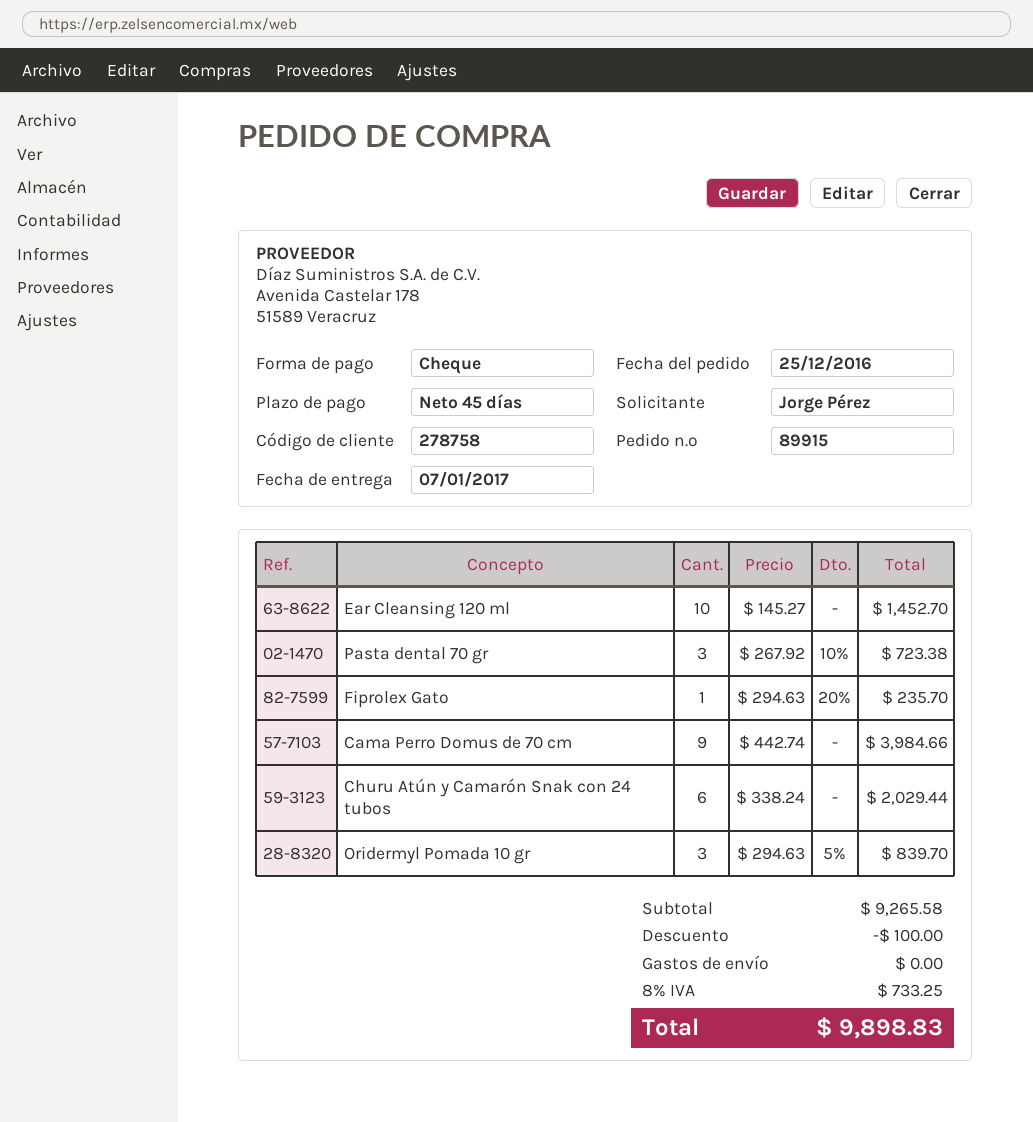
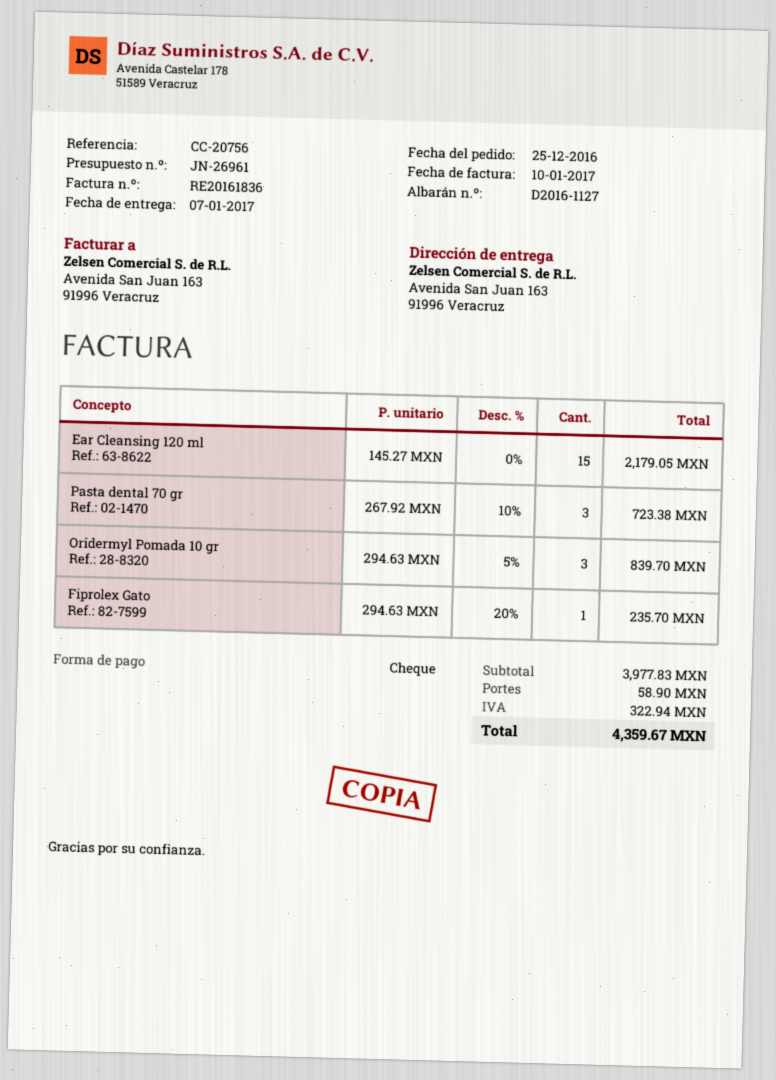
Ear Cleansing 120 ml: 10 x 145.27 = 1452.70 -> 15 x 145.27 = 2179.05
Cama Perro Domus de 70 cm: 9 x 442.74 = 3984.66 -> none
Churu Atún y Camarón Snak con 24 tubos: 6 x 338.24 = 2029.44 -> none
subtotal: 9265.58 -> 3977.83
discount: 100.00 -> none
shipping: 0.00 -> 58.90
tax: 733.25 -> 322.94
total: 9898.83 -> 4359.67

